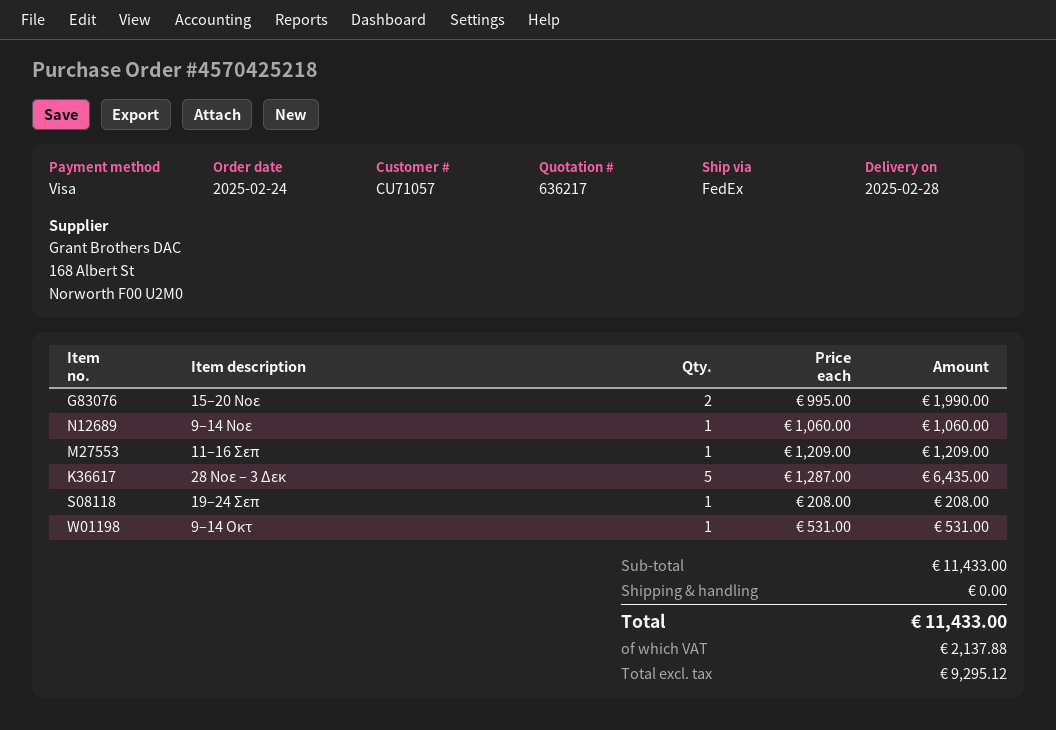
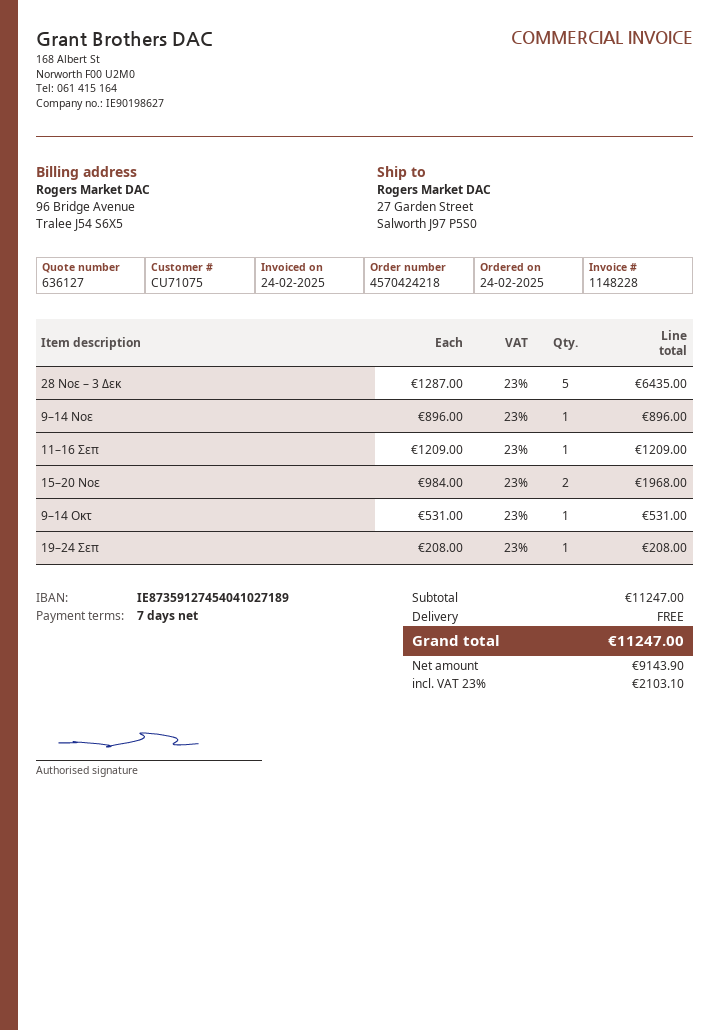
quote number: 636217 -> 636127
order number: 4570425218 -> 4570424218
customer number: CU71057 -> CU71075
15–20 Νοε: 2 x 995.00 = 1990.00 -> 2 x 984.00 = 1968.00
9–14 Νοε: 1 x 1060.00 = 1060.00 -> 1 x 896.00 = 896.00
subtotal: 11433.00 -> 11247.00
net: 9295.12 -> 9143.90
tax: 2137.88 -> 2103.10
total: 11433.00 -> 11247.00

